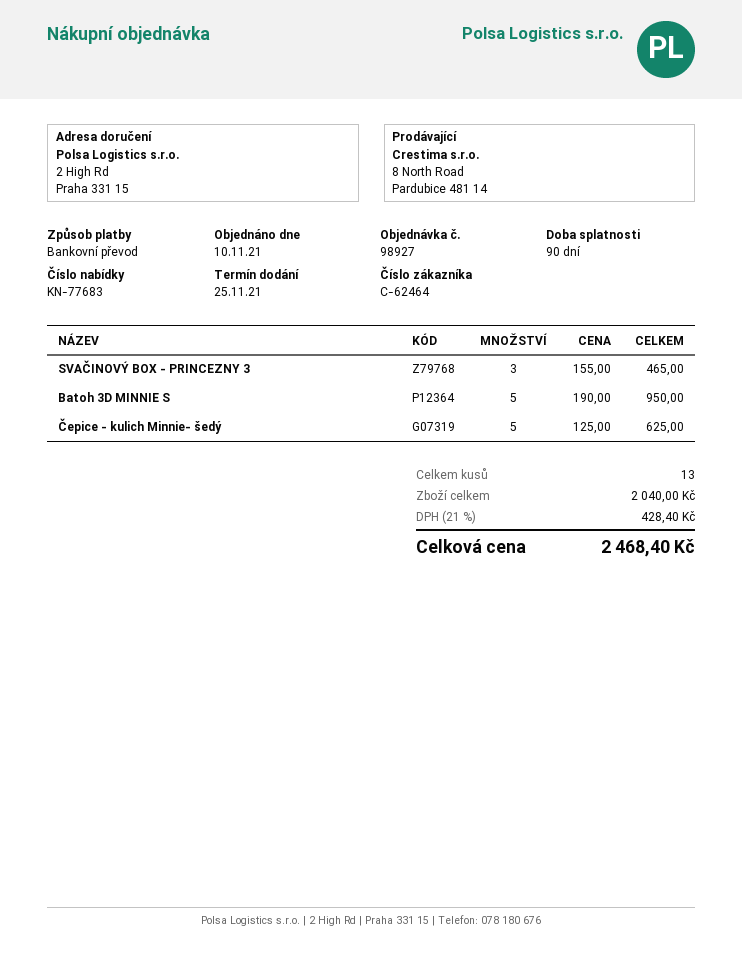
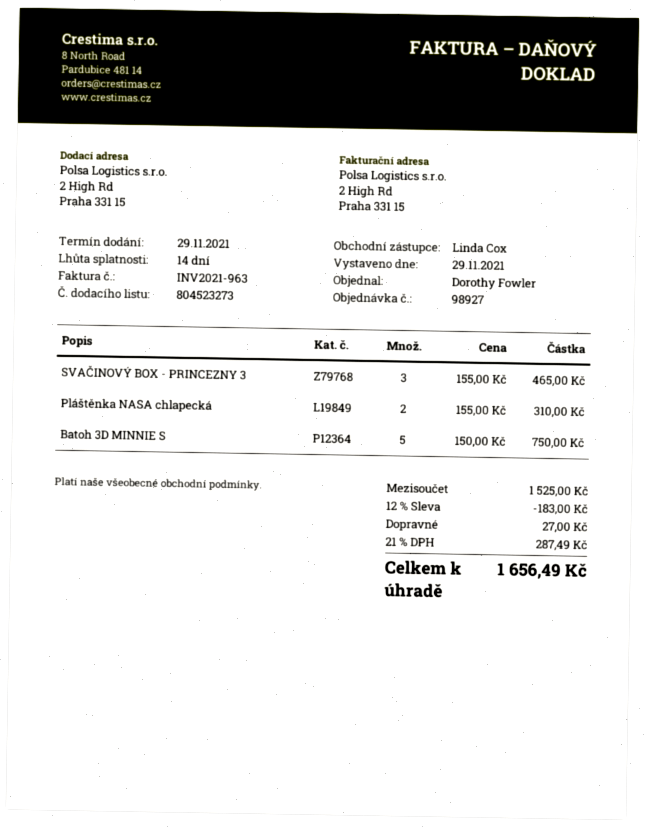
delivery date: 2021-11-25 -> 2021-11-29
payment terms: 90 days -> 14 days
Batoh 3D MINNIE S: 5 x 190.00 = 950.00 -> 5 x 150.00 = 750.00
Čepice - kulich Minnie- šedý: 5 x 125.00 = 625.00 -> none
Pláštěnka NASA chlapecká: none -> 2 x 155.00 = 310.00
subtotal: 2040.00 -> 1525.00
discount: none -> 12% = 183.00
shipping: none -> 27.00
tax: 21% = 428.40 -> 21% = 287.49
total: 2468.40 -> 1656.49

